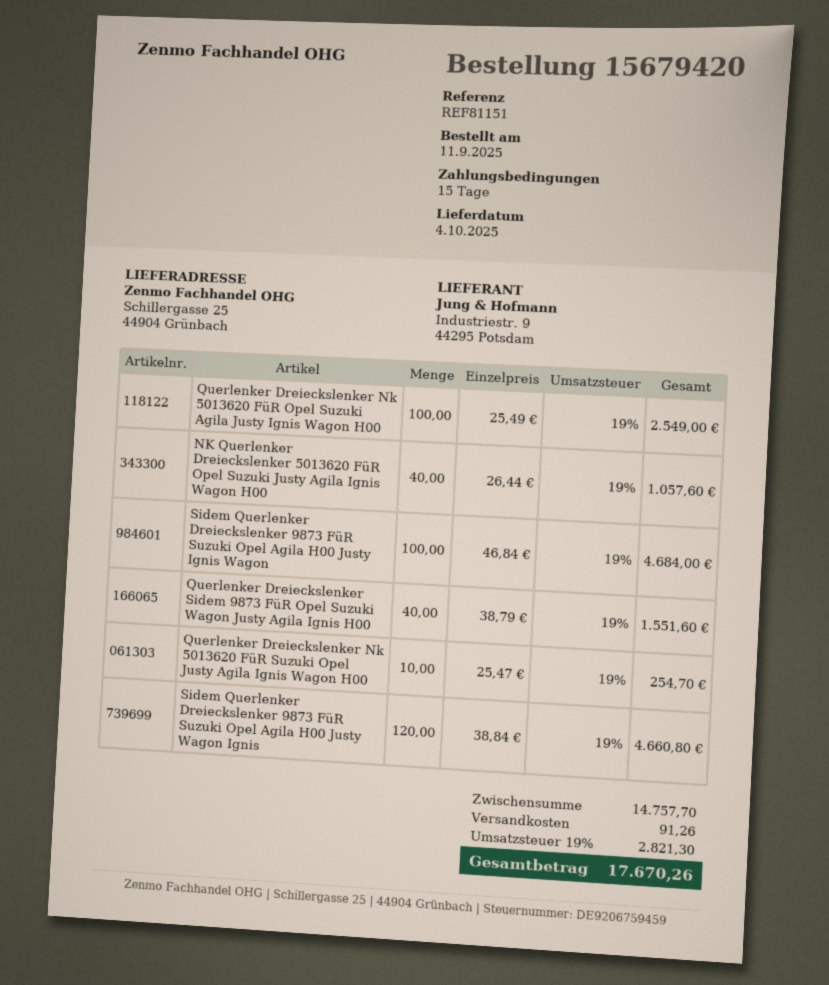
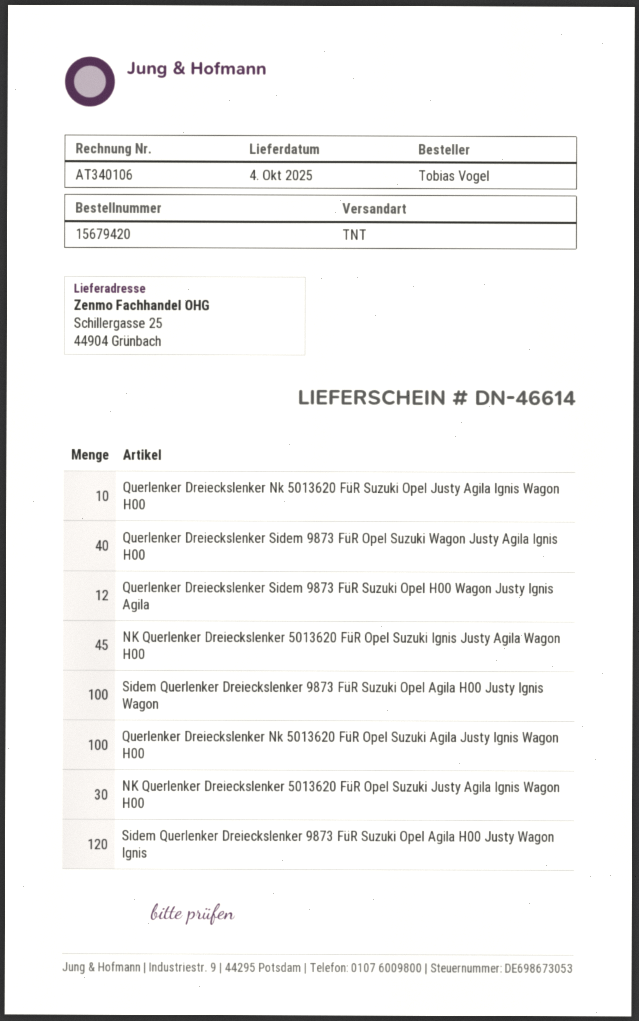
NK Querlenker Dreieckslenker 5013620 FüR Opel Suzuki Justy Agila Ignis Wagon H00: 40 -> 30
Querlenker Dreieckslenker Sidem 9873 FüR Suzuki Opel H00 Wagon Justy Ignis Agila: none -> 12
NK Querlenker Dreieckslenker 5013620 FüR Opel Suzuki Ignis Justy Agila Wagon H00: none -> 45

